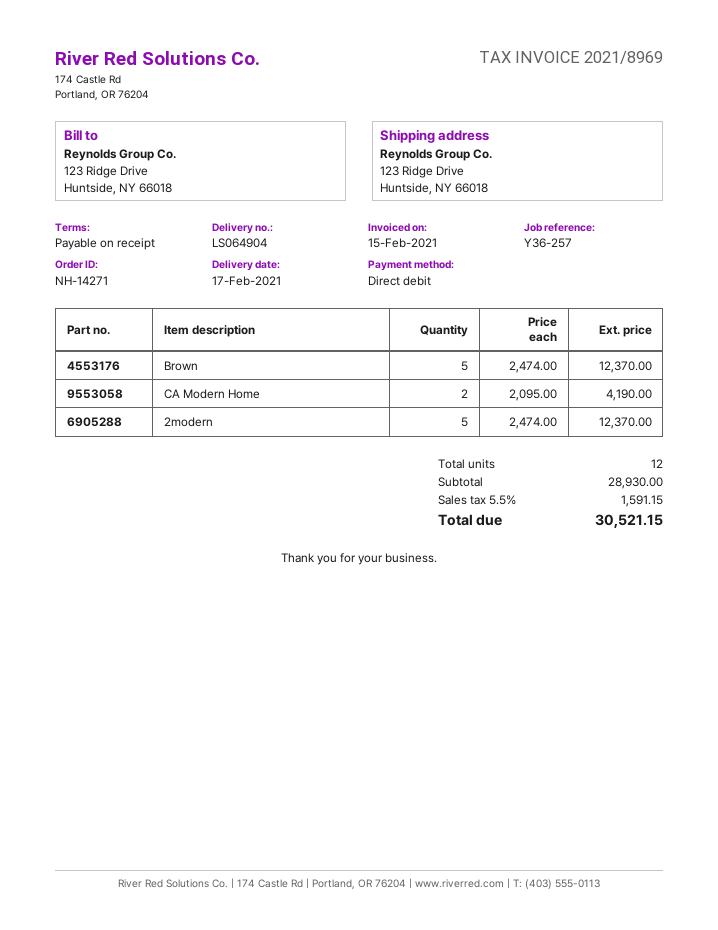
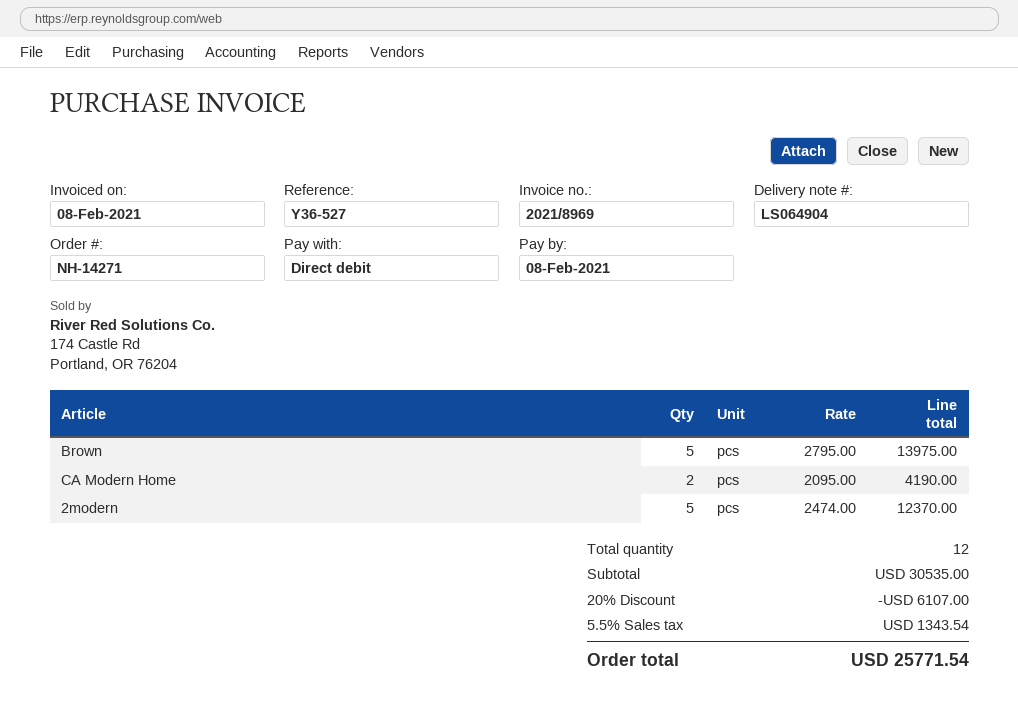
invoice date: 2021-02-15 -> 2021-02-08
reference: Y36-257 -> Y36-527
Brown: 5 x 2474.00 = 12370.00 -> 5 x 2795.00 = 13975.00
subtotal: 28930.00 -> 30535.00
discount: none -> 20% = 6107.00
tax: 5.5% = 1591.15 -> 5.5% = 1343.54
total: 30521.15 -> 25771.54

